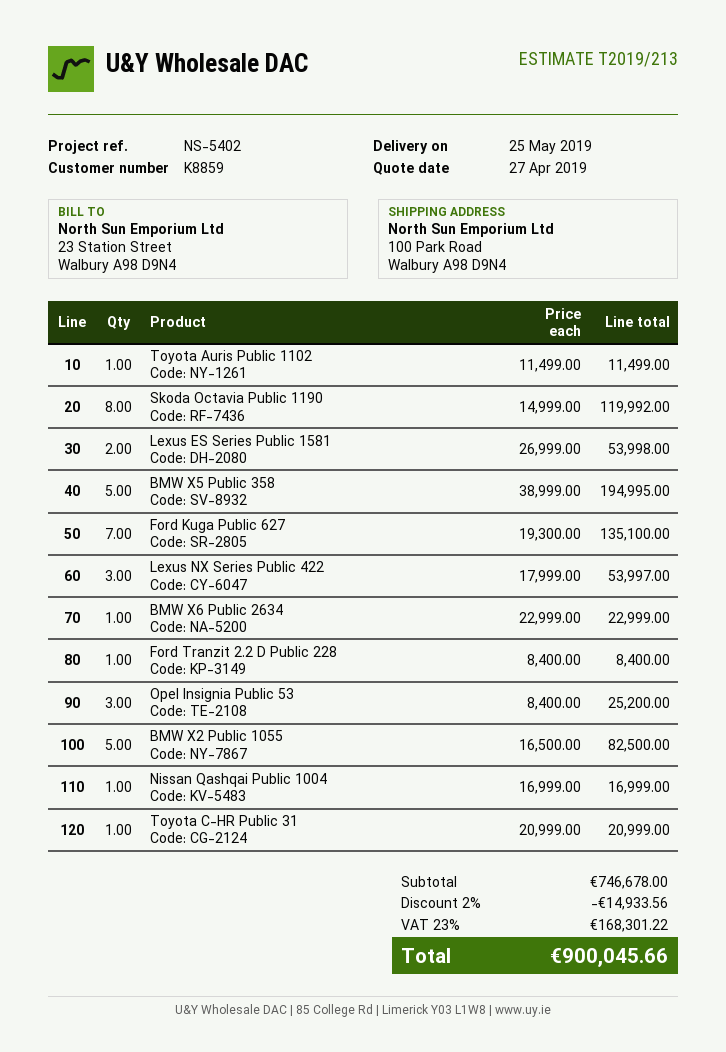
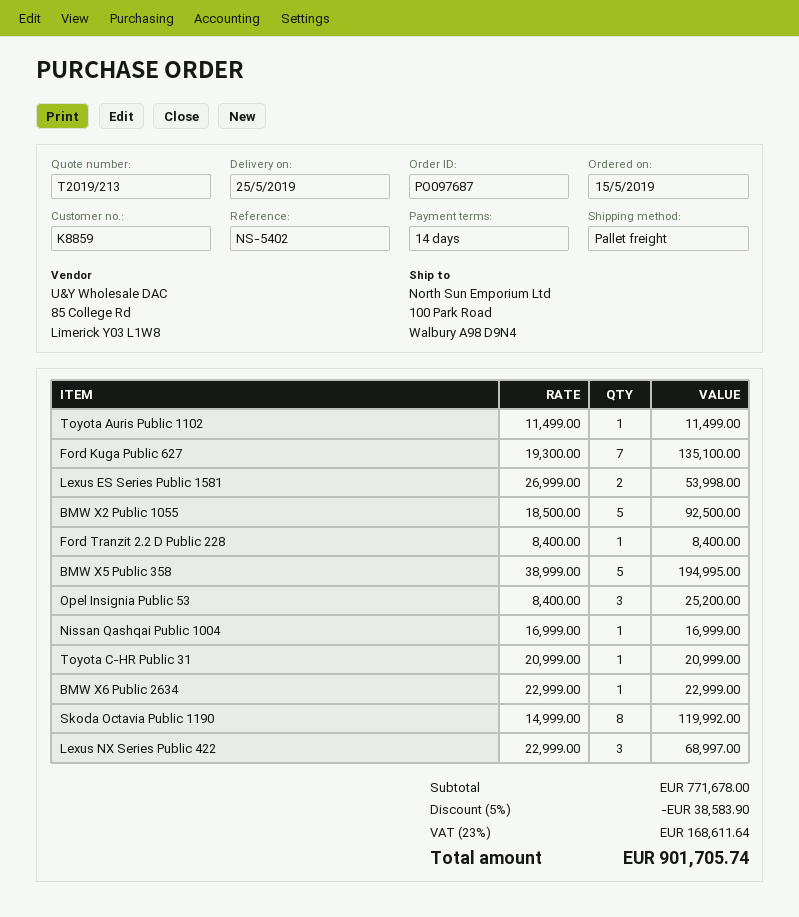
Lexus NX Series Public 422: 3 x 17999.00 = 53997.00 -> 3 x 22999.00 = 68997.00
BMW X2 Public 1055: 5 x 16500.00 = 82500.00 -> 5 x 18500.00 = 92500.00
subtotal: 746678.00 -> 771678.00
discount: 2% = 14933.56 -> 5% = 38583.90
tax: 23% = 168301.22 -> 23% = 168611.64
total: 900045.66 -> 901705.74

